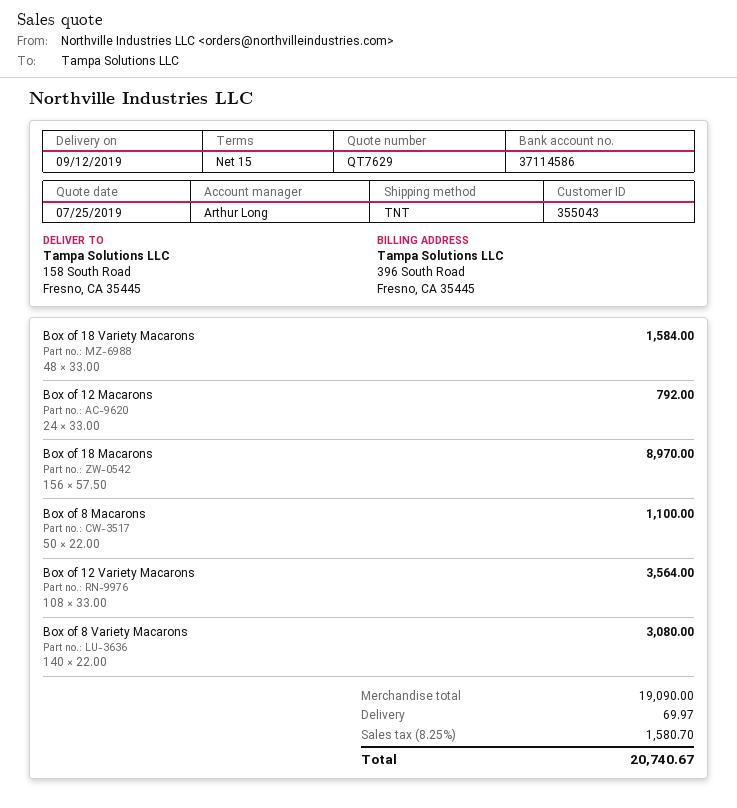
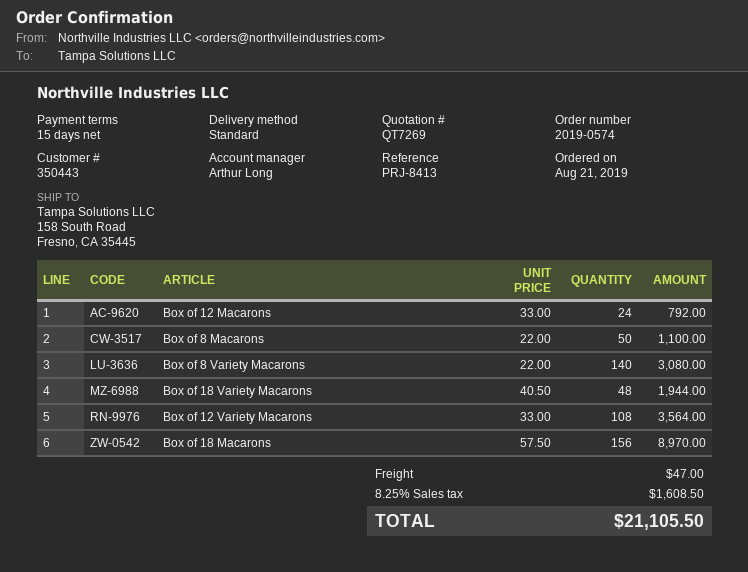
quote number: QT7629 -> QT7269
customer number: 355043 -> 350443
shipping method: TNT -> standard
Box of 18 Variety Macarons: 48 x 33.00 = 1584.00 -> 48 x 40.50 = 1944.00
shipping: 69.97 -> 47.00
tax: 8.25% = 1580.70 -> 8.25% = 1608.50
total: 20740.67 -> 21105.50

